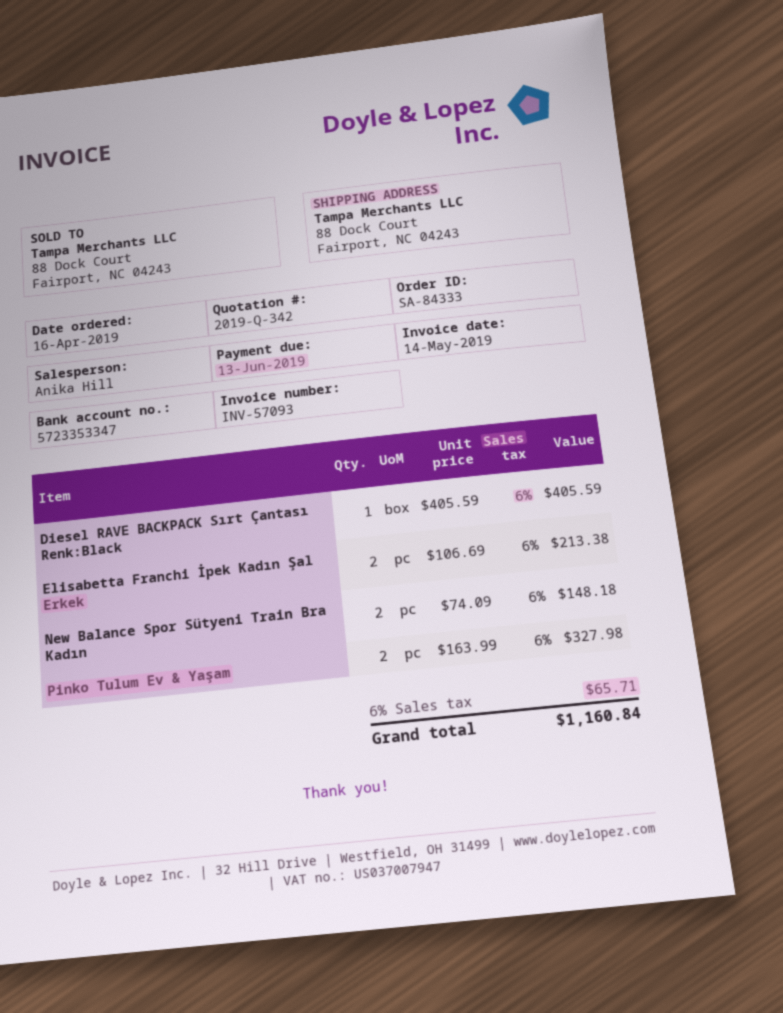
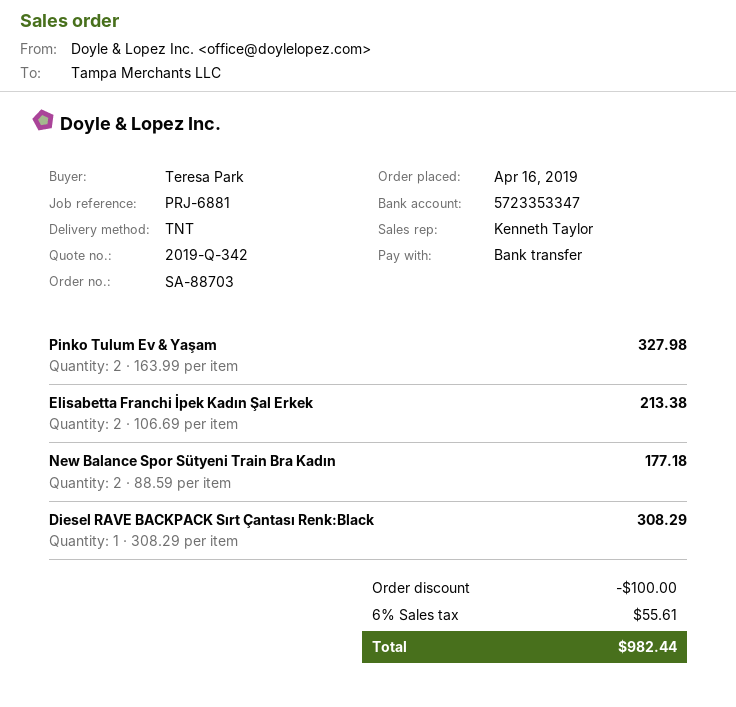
order number: SA-84333 -> SA-88703
sales rep: Anika Hill -> Kenneth Taylor
Diesel RAVE BACKPACK Sırt Çantası Renk:Black: 1 x 405.59 = 405.59 -> 1 x 308.29 = 308.29
New Balance Spor Sütyeni Train Bra Kadın: 2 x 74.09 = 148.18 -> 2 x 88.59 = 177.18
discount: none -> 100.00
tax: 6% = 65.71 -> 6% = 55.61
total: 1160.84 -> 982.44

